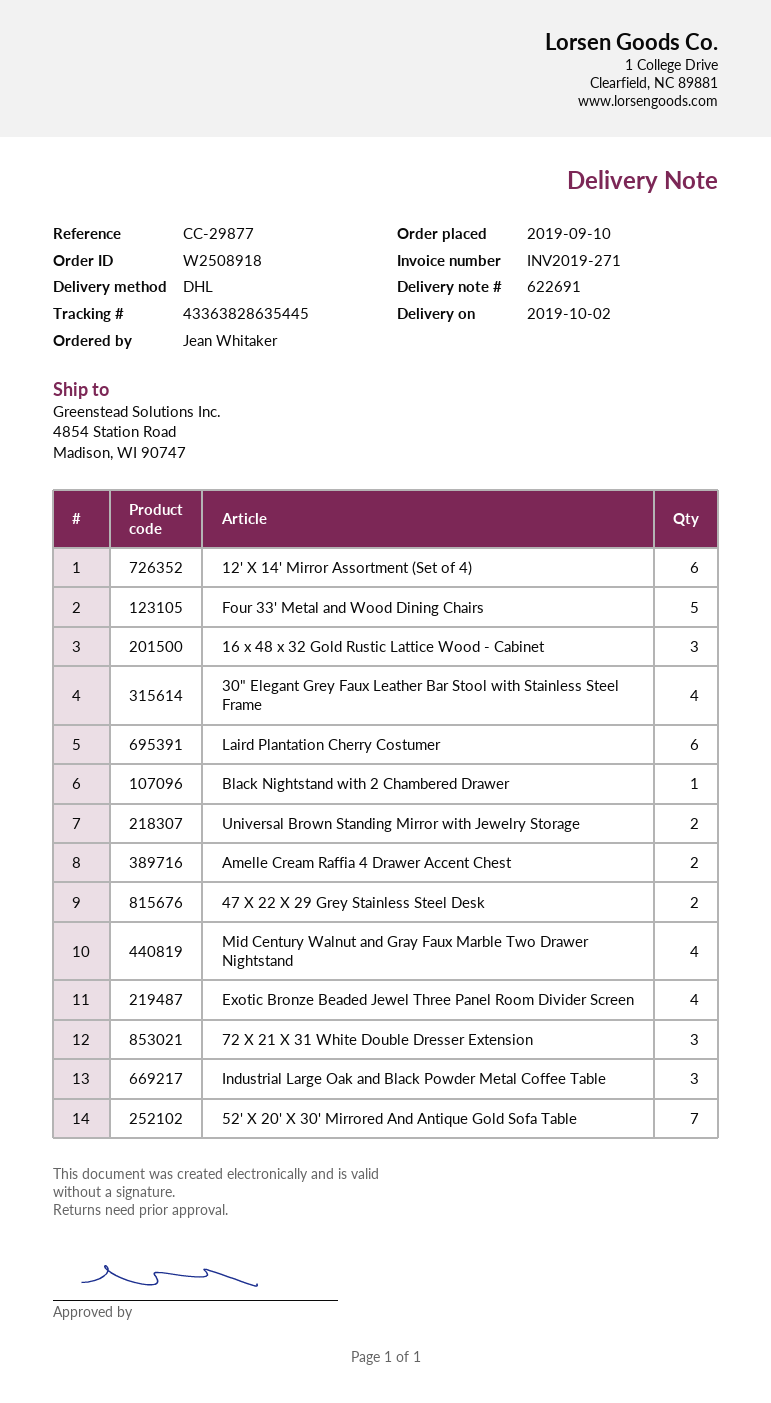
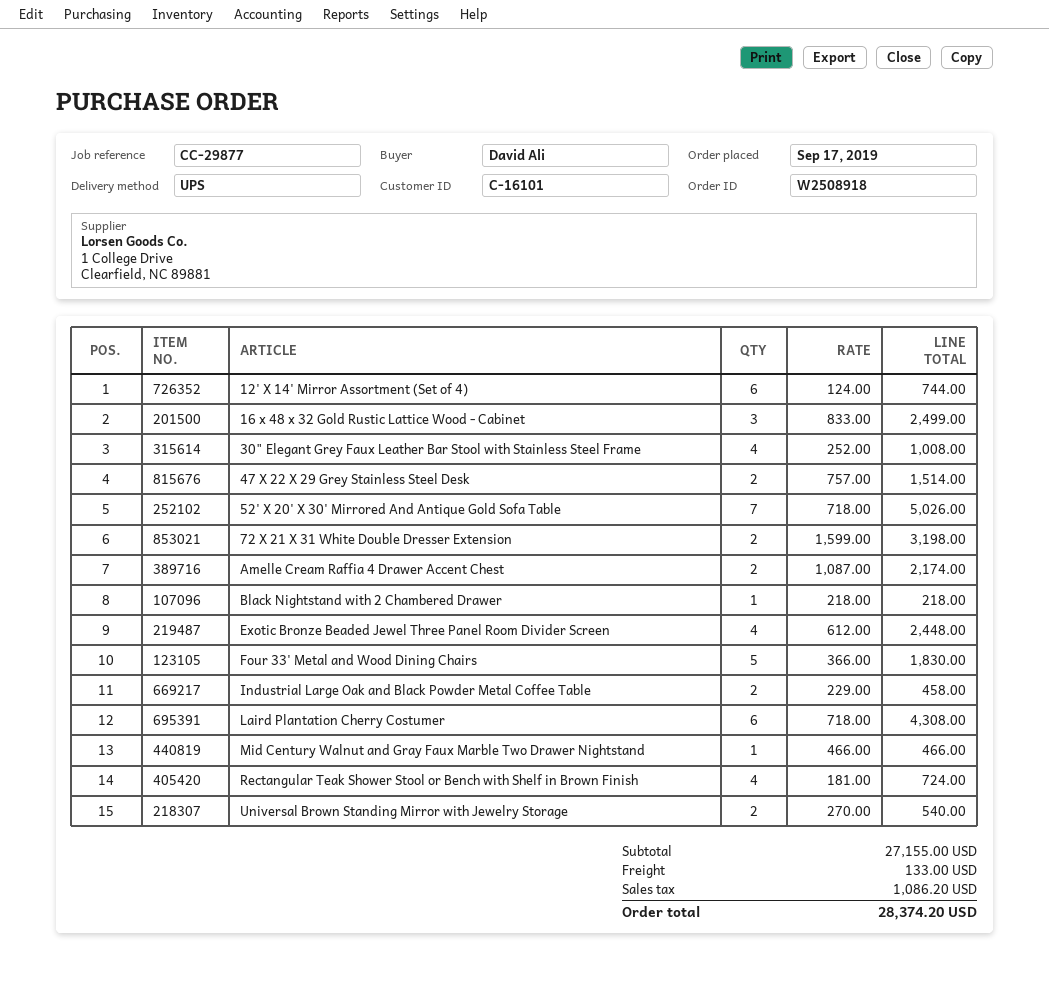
order date: 2019-09-10 -> 2019-09-17
ordered by: Jean Whitaker -> David Ali
shipping method: DHL -> UPS
Mid Century Walnut and Gray Faux Marble Two Drawer Nightstand: 4 -> 1
72 X 21 X 31 White Double Dresser Extension: 3 -> 2
Industrial Large Oak and Black Powder Metal Coffee Table: 3 -> 2
Rectangular Teak Shower Stool or Bench with Shelf in Brown Finish: none -> 4

